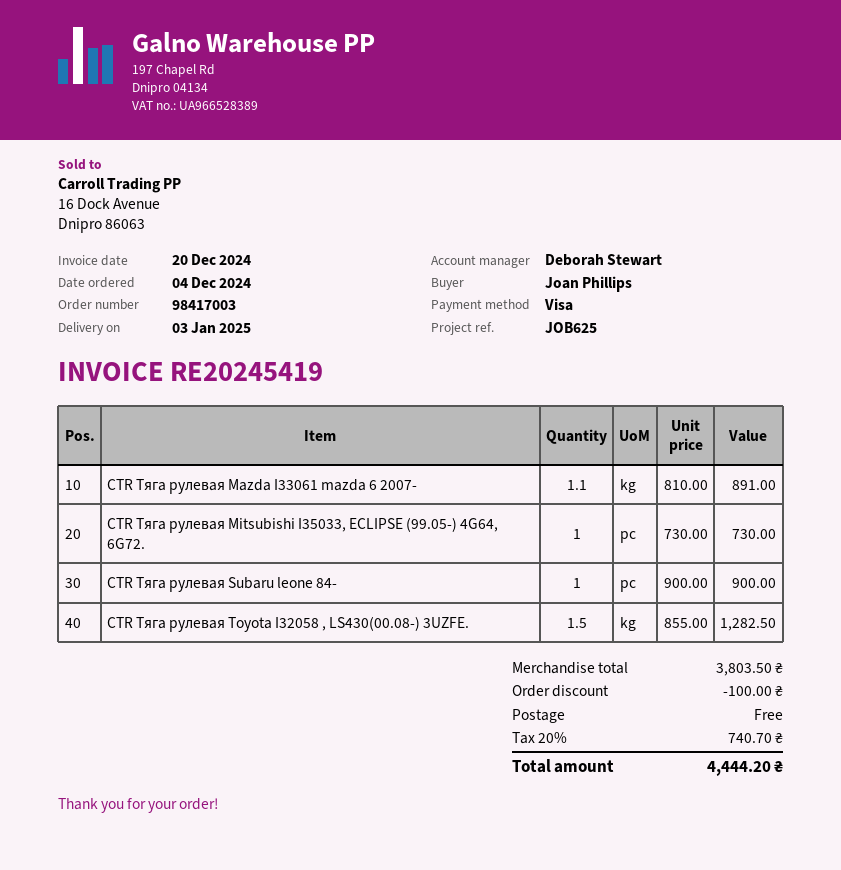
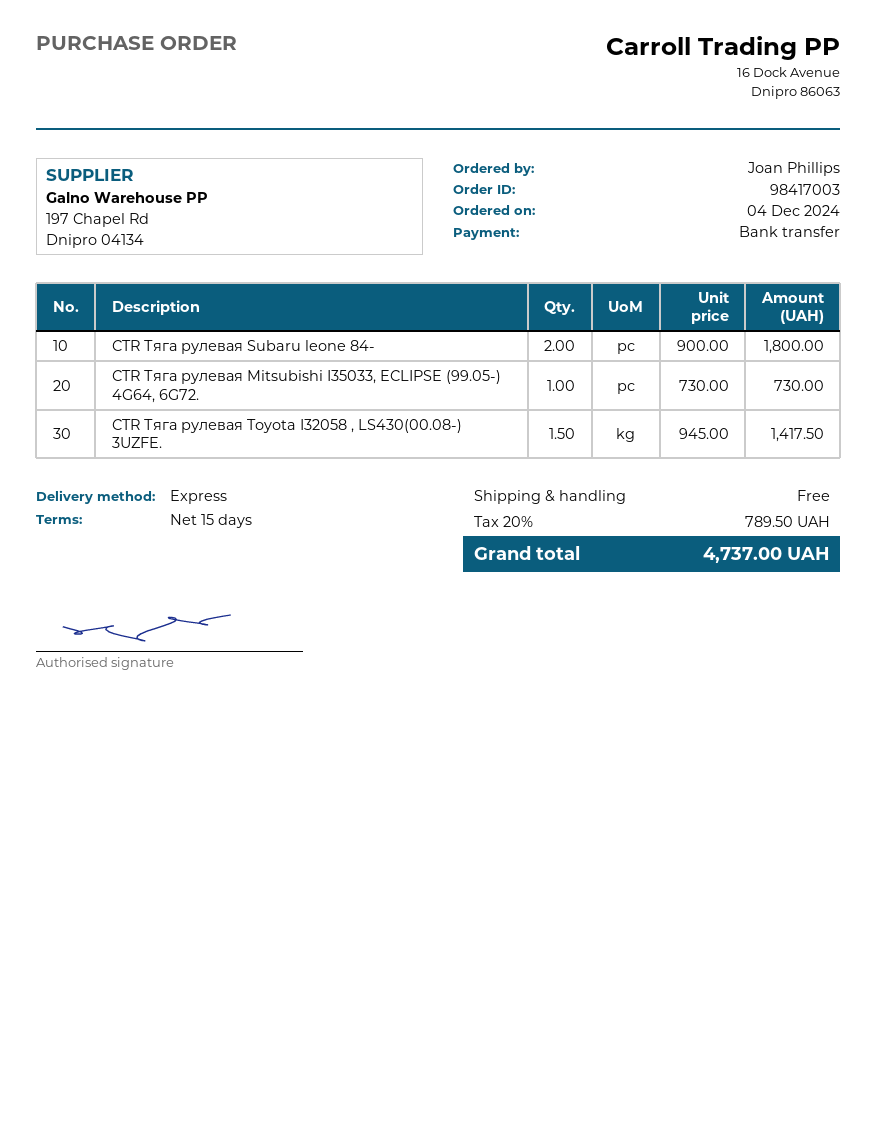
payment method: Visa -> bank transfer
CTR Тяга рулевая Mazda I33061 mazda 6 2007-: 1.1 x 810.00 = 891.00 -> none
CTR Тяга рулевая Subaru leone 84-: 1 x 900.00 = 900.00 -> 2 x 900.00 = 1800.00
CTR Тяга рулевая Toyota I32058 , LS430(00.08-) 3UZFE.: 1.5 x 855.00 = 1282.50 -> 1.5 x 945.00 = 1417.50
discount: 100.00 -> none
tax: 20% = 740.70 -> 20% = 789.50
total: 4444.20 -> 4737.00

